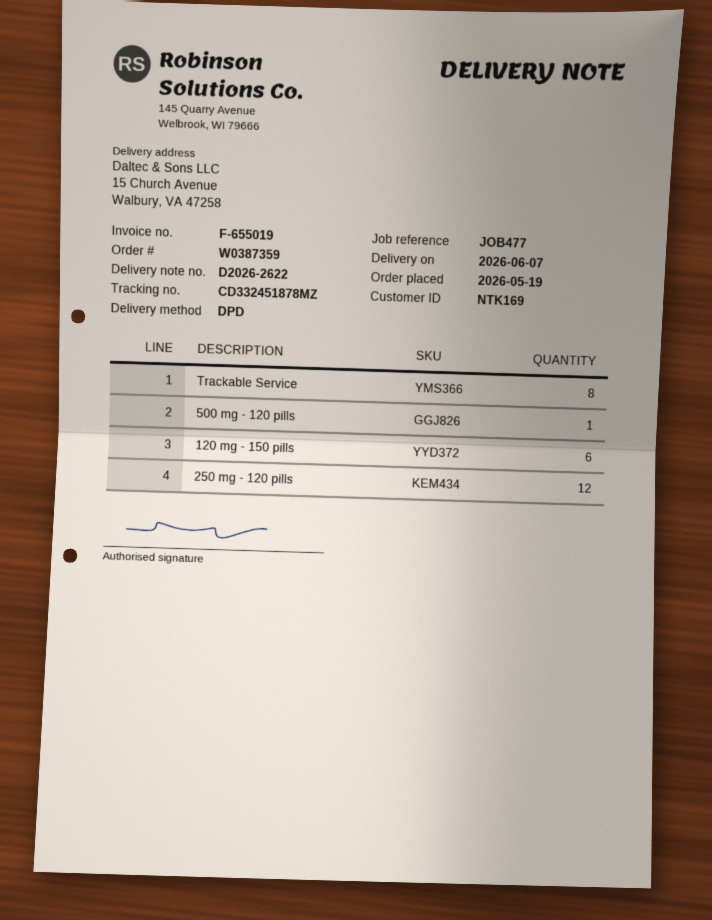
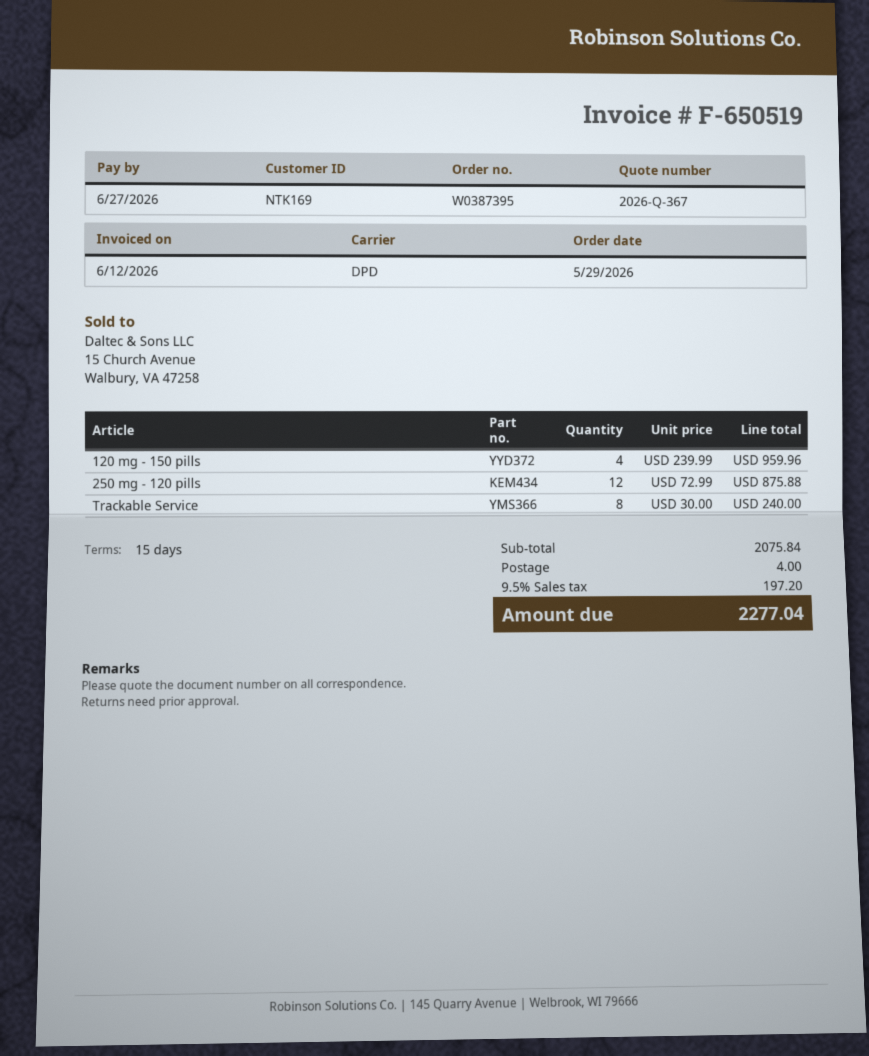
order number: W0387359 -> W0387395
order date: 2026-05-19 -> 2026-05-29
invoice number: F-655019 -> F-650519
500 mg - 120 pills: 1 -> none
120 mg - 150 pills: 6 -> 4

